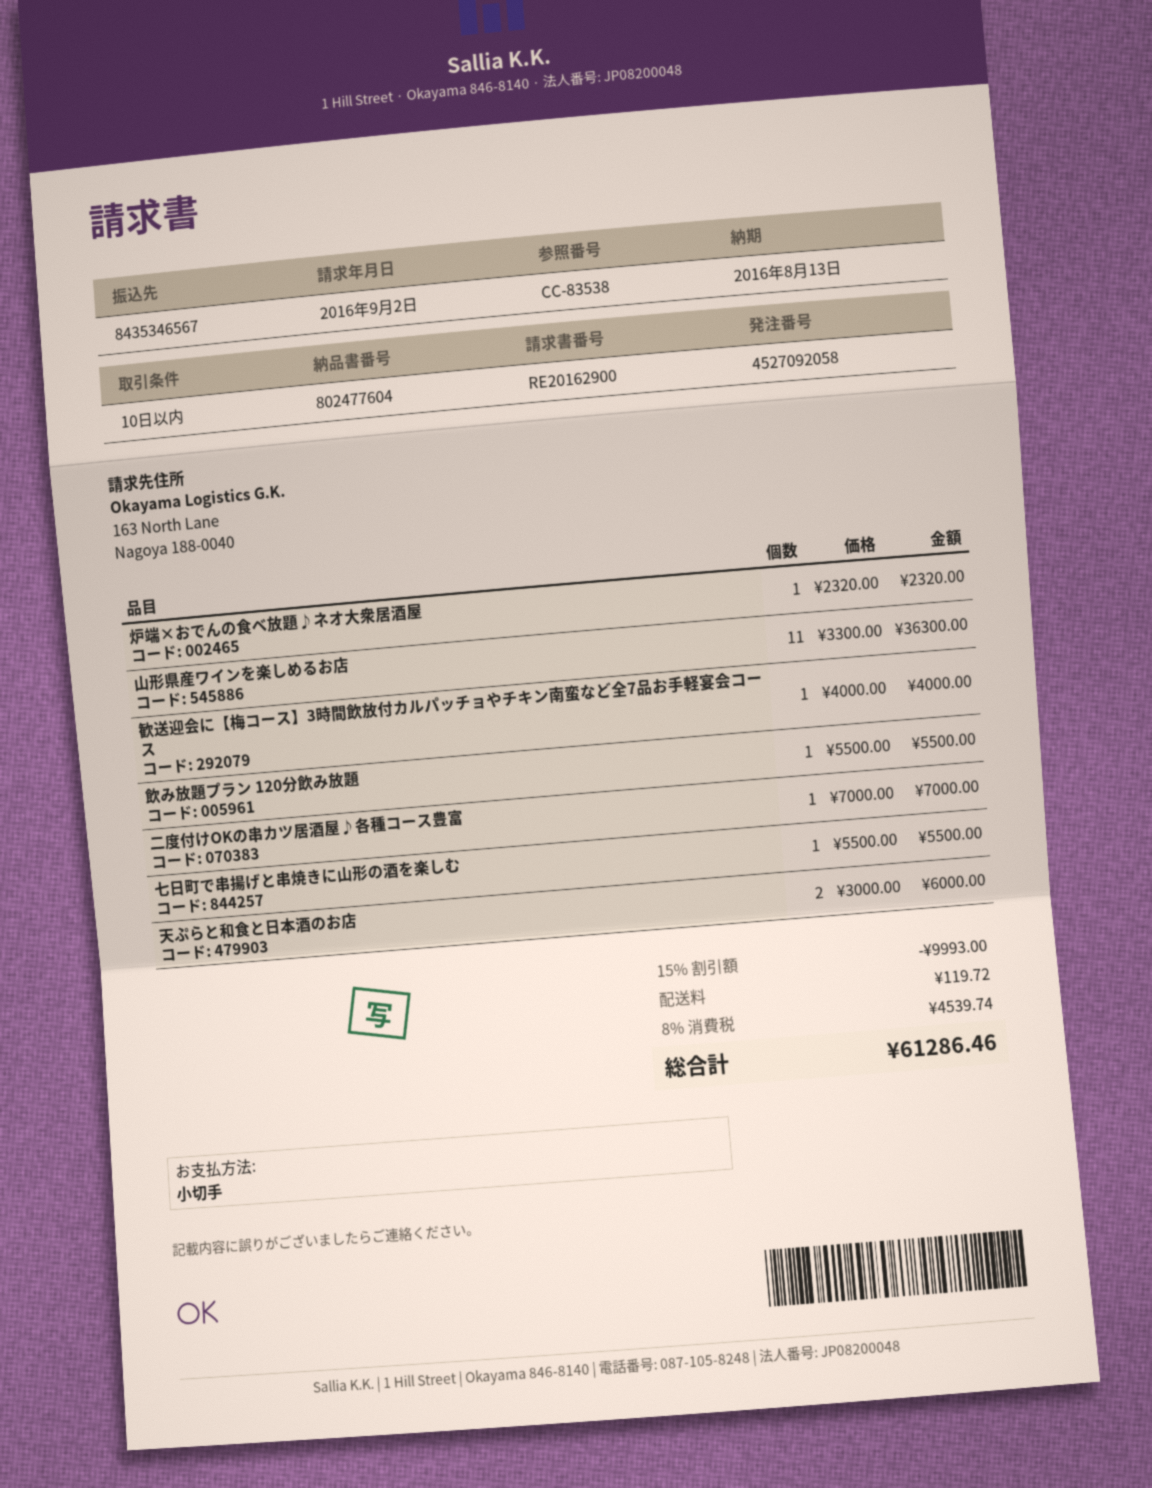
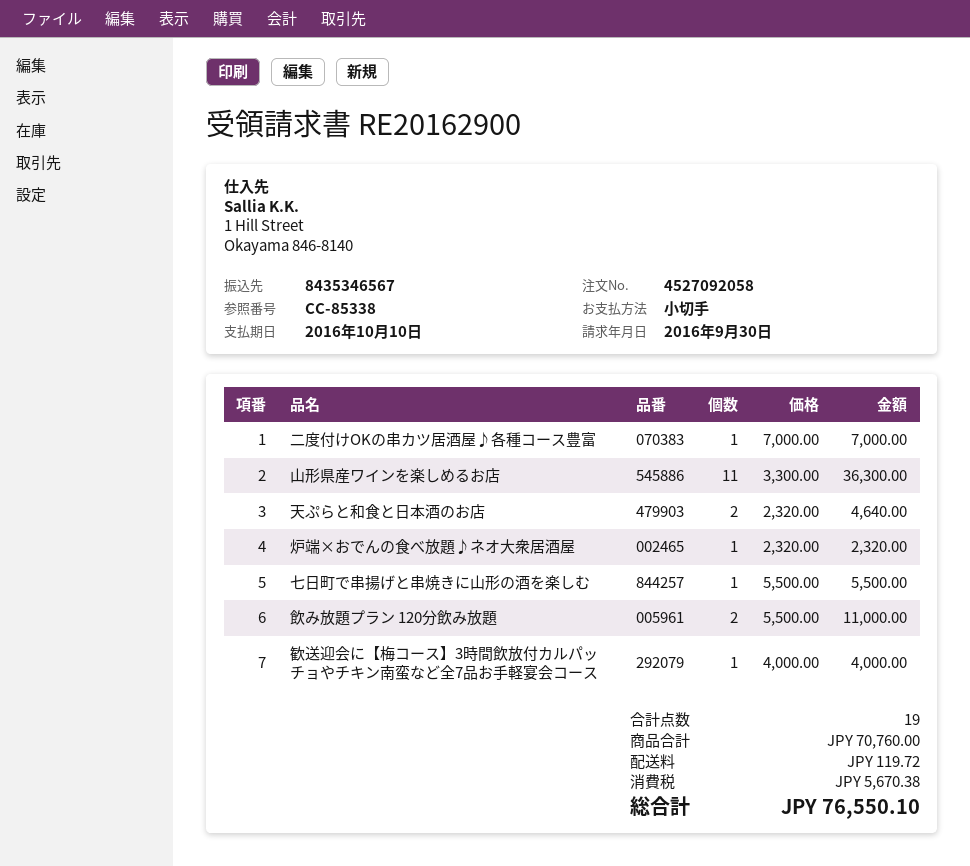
invoice date: 2016-09-02 -> 2016-09-30
reference: CC-83538 -> CC-85338
飲み放題プラン 120分飲み放題: 1 x 5500.00 = 5500.00 -> 2 x 5500.00 = 11000.00
天ぷらと和食と日本酒のお店: 2 x 3000.00 = 6000.00 -> 2 x 2320.00 = 4640.00
discount: 15% = 9993.00 -> none
tax: 4539.74 -> 5670.38
total: 61286.46 -> 76550.10

